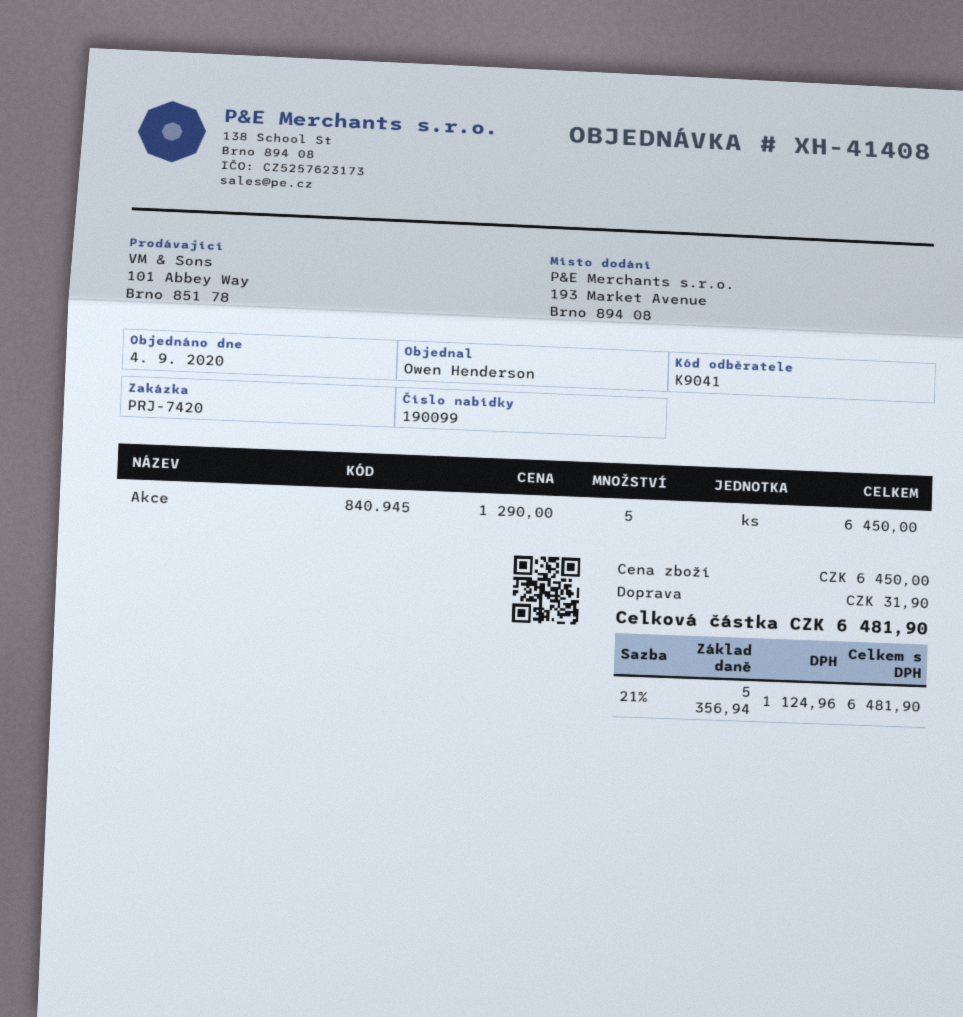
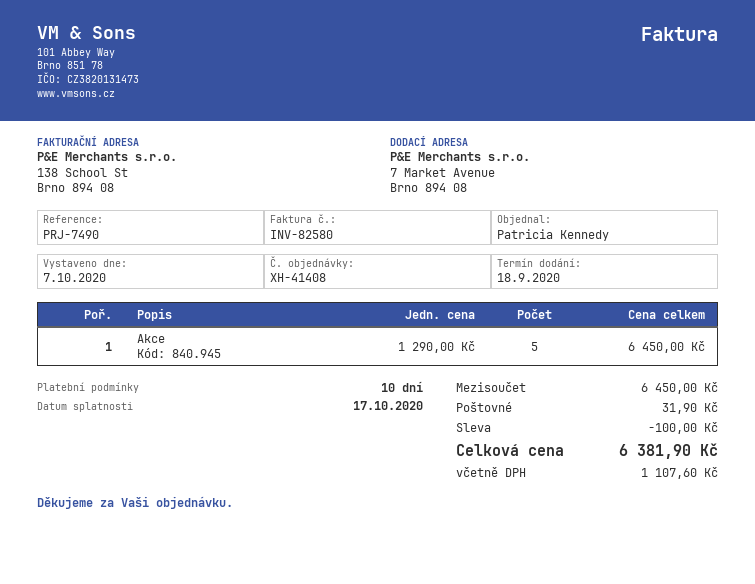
reference: PRJ-7420 -> PRJ-7490
ordered by: Owen Henderson -> Patricia Kennedy
ship to: 193 Market Avenue, Brno 894 08 -> 7 Market Avenue, Brno 894 08
discount: none -> 100.00
tax: 1124.96 -> 1107.60
total: 6481.90 -> 6381.90

